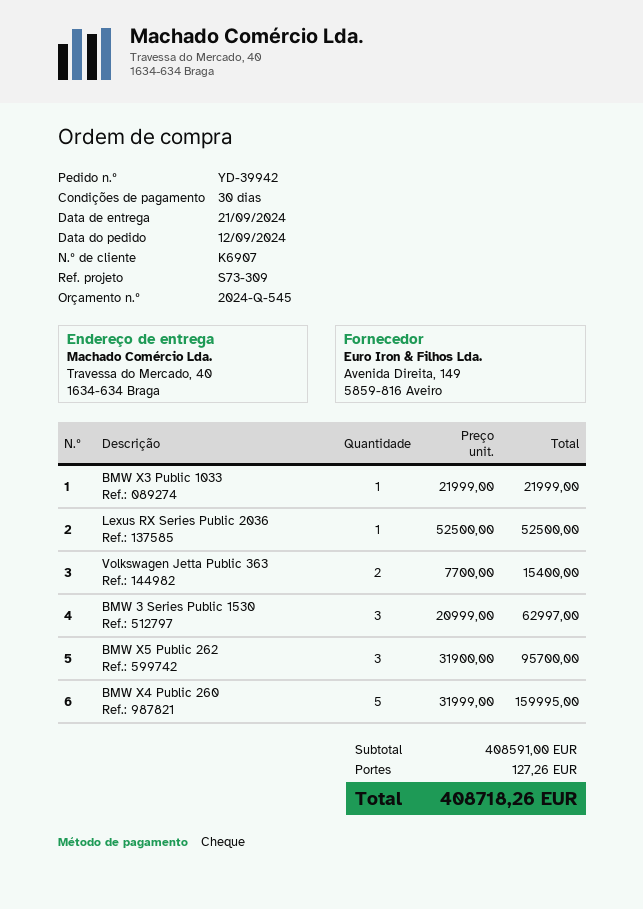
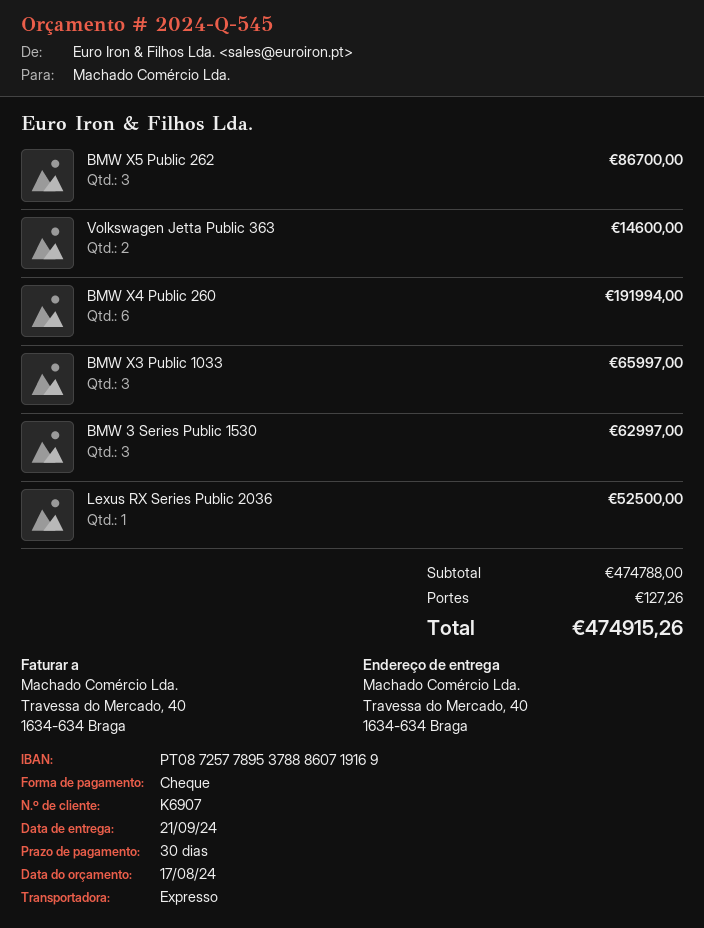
BMW X3 Public 1033: 1 for 21999.00 -> 3 for 65997.00
Volkswagen Jetta Public 363: 2 for 15400.00 -> 2 for 14600.00
BMW X5 Public 262: 3 for 95700.00 -> 3 for 86700.00
BMW X4 Public 260: 5 for 159995.00 -> 6 for 191994.00
subtotal: 408591.00 -> 474788.00
total: 408718.26 -> 474915.26

